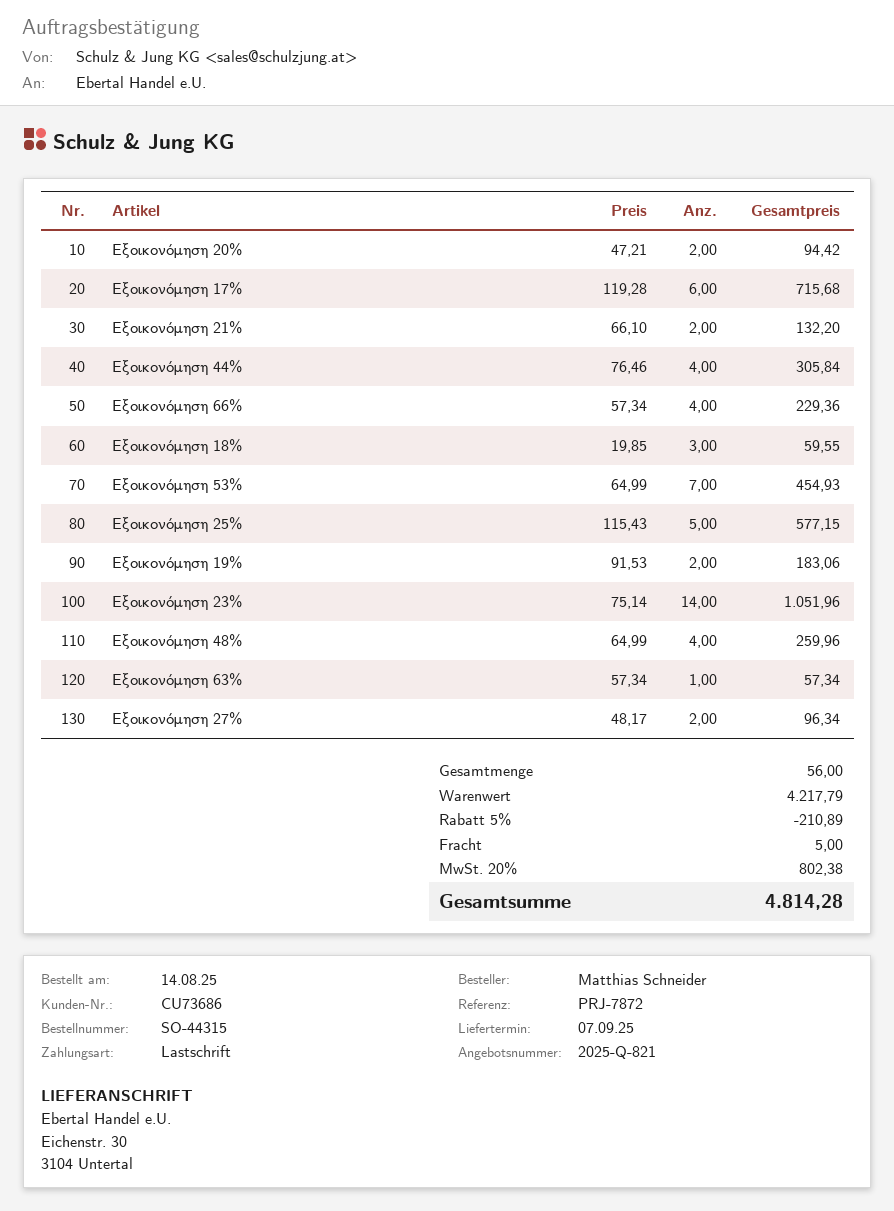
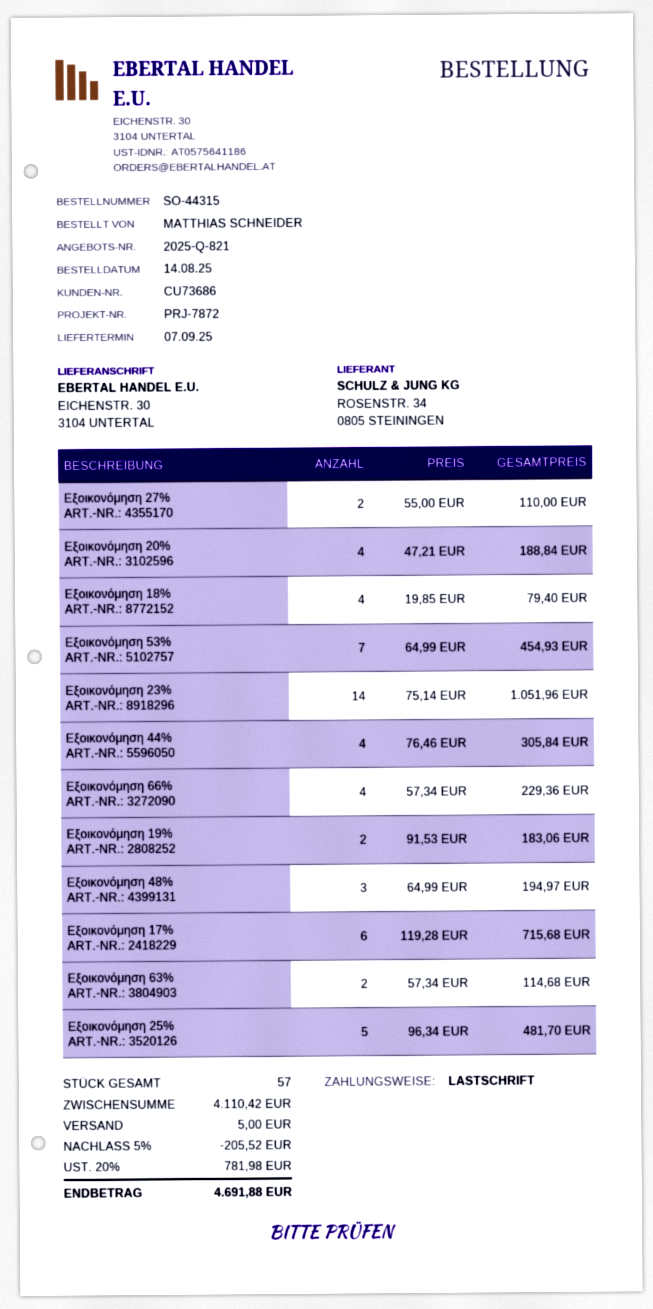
Εξοικονόμηση 20%: 2 x 47.21 = 94.42 -> 4 x 47.21 = 188.84
Εξοικονόμηση 21%: 2 x 66.10 = 132.20 -> none
Εξοικονόμηση 18%: 3 x 19.85 = 59.55 -> 4 x 19.85 = 79.40
Εξοικονόμηση 25%: 5 x 115.43 = 577.15 -> 5 x 96.34 = 481.70
Εξοικονόμηση 48%: 4 x 64.99 = 259.96 -> 3 x 64.99 = 194.97
Εξοικονόμηση 63%: 1 x 57.34 = 57.34 -> 2 x 57.34 = 114.68
Εξοικονόμηση 27%: 2 x 48.17 = 96.34 -> 2 x 55.00 = 110.00
total quantity: 56 -> 57
subtotal: 4217.79 -> 4110.42
discount: 5% = 210.89 -> 5% = 205.52
tax: 20% = 802.38 -> 20% = 781.98
total: 4814.28 -> 4691.88

